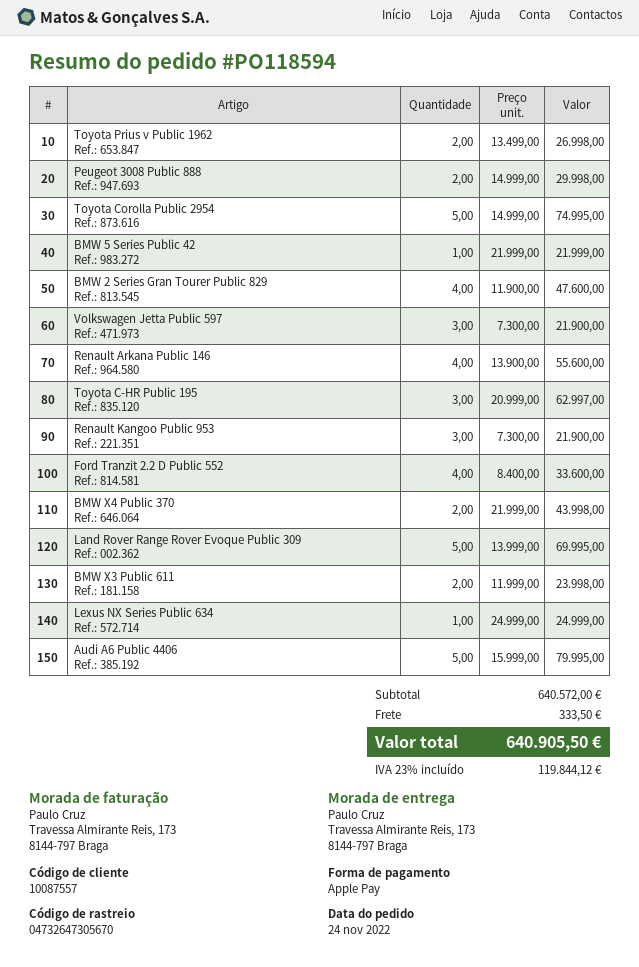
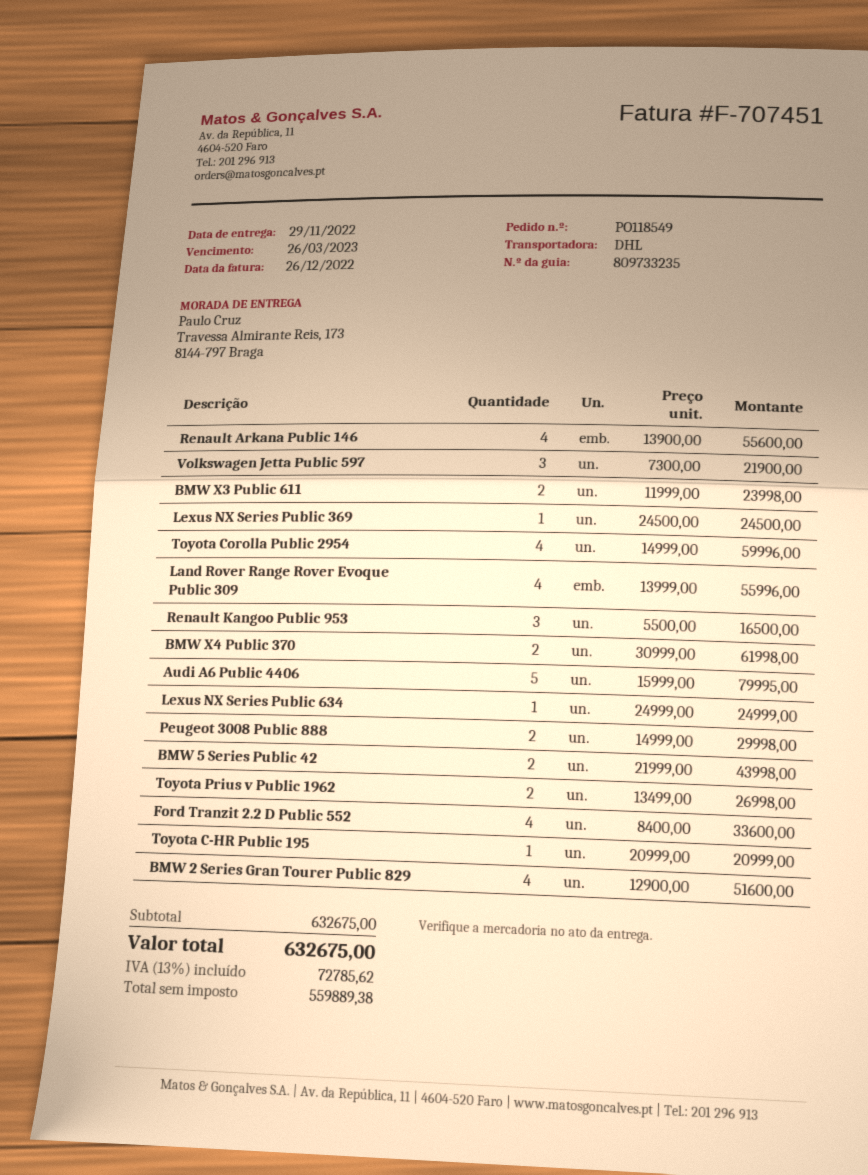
order number: PO118594 -> PO118549
Toyota Corolla Public 2954: 5 x 14999.00 = 74995.00 -> 4 x 14999.00 = 59996.00
BMW 5 Series Public 42: 1 x 21999.00 = 21999.00 -> 2 x 21999.00 = 43998.00
BMW 2 Series Gran Tourer Public 829: 4 x 11900.00 = 47600.00 -> 4 x 12900.00 = 51600.00
Toyota C-HR Public 195: 3 x 20999.00 = 62997.00 -> 1 x 20999.00 = 20999.00
Renault Kangoo Public 953: 3 x 7300.00 = 21900.00 -> 3 x 5500.00 = 16500.00
BMW X4 Public 370: 2 x 21999.00 = 43998.00 -> 2 x 30999.00 = 61998.00
Land Rover Range Rover Evoque Public 309: 5 x 13999.00 = 69995.00 -> 4 x 13999.00 = 55996.00
Lexus NX Series Public 369: none -> 1 x 24500.00 = 24500.00
subtotal: 640572.00 -> 632675.00
shipping: 333.50 -> none
tax: 23% = 119844.12 -> 13% = 72785.62
total: 640905.50 -> 632675.00

